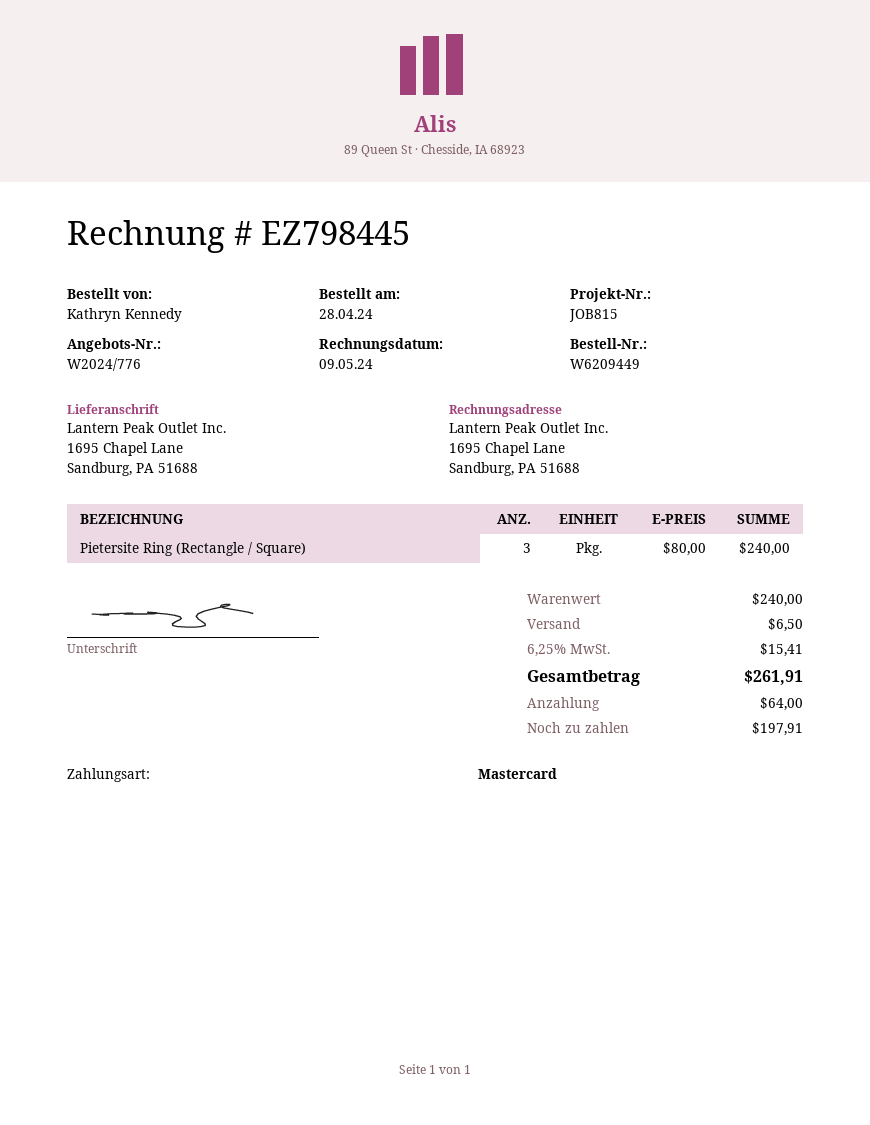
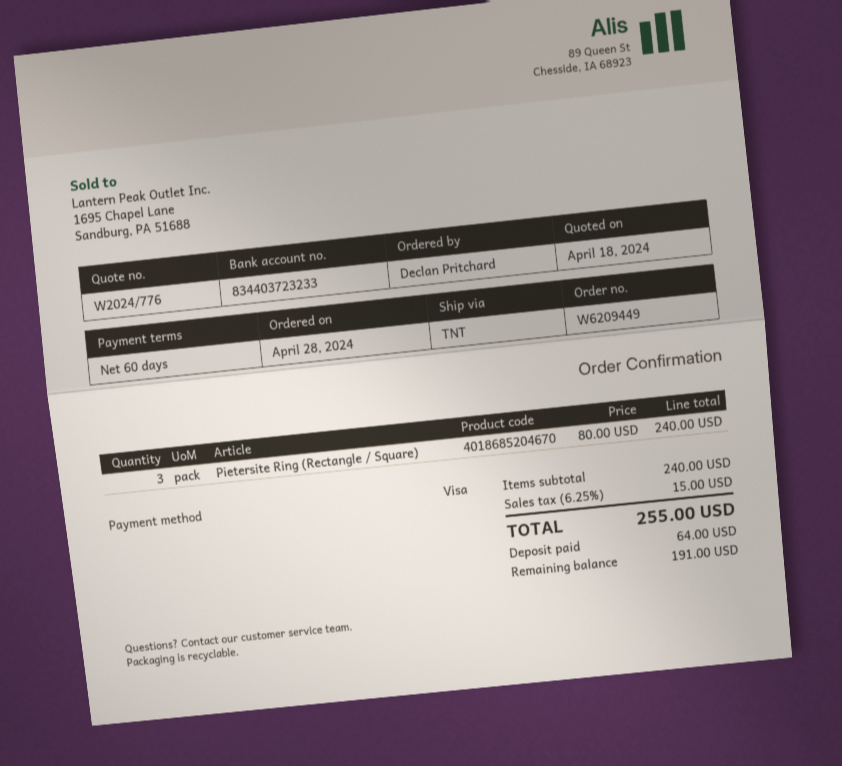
ordered by: Kathryn Kennedy -> Declan Pritchard
payment method: Mastercard -> Visa
shipping: 6.50 -> none
tax: 6.25% = 15.41 -> 6.25% = 15.00
total: 261.91 -> 255.00
balance: 197.91 -> 191.00

